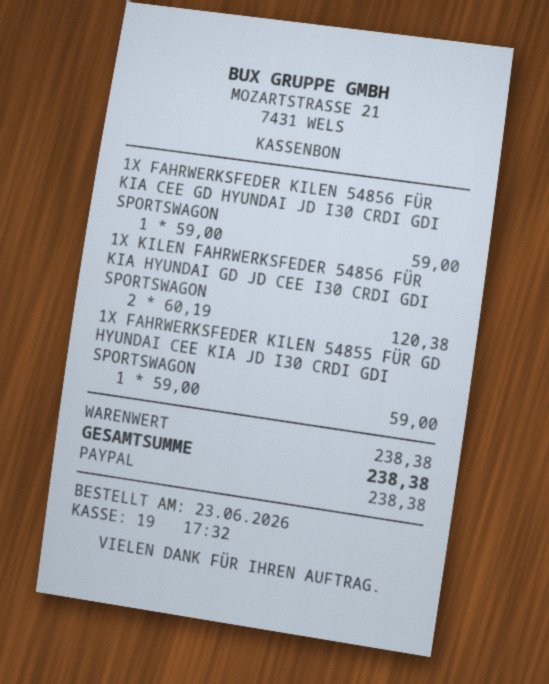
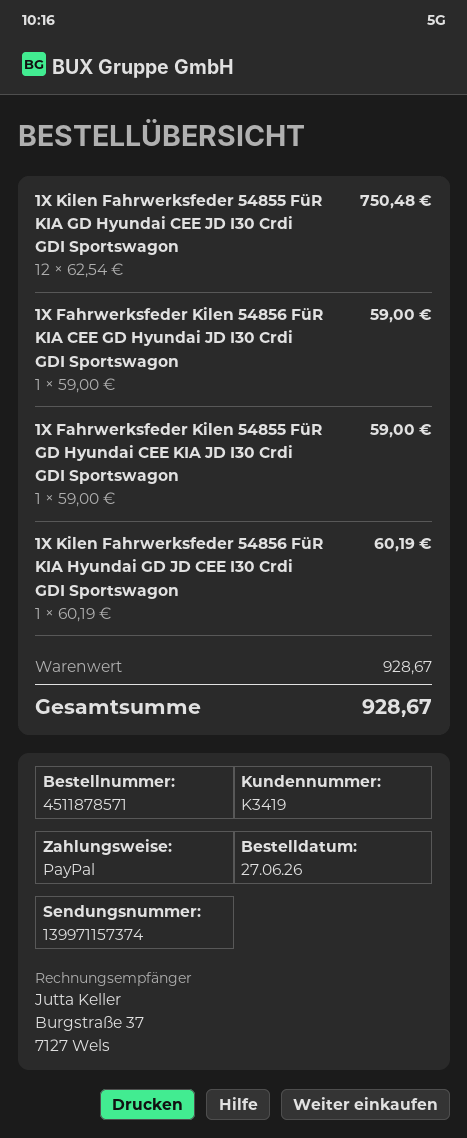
order date: 2026-06-23 -> 2026-06-27
1X KILEN FAHRWERKSFEDER 54856 FÜR KIA HYUNDAI GD JD CEE I30 CRDI GDI SPORTSWAGON: 2 x 60.19 = 120.38 -> 1 x 60.19 = 60.19
1X Kilen Fahrwerksfeder 54855 FüR KIA GD Hyundai CEE JD I30 Crdi GDI Sportswagon: none -> 12 x 62.54 = 750.48
subtotal: 238.38 -> 928.67
total: 238.38 -> 928.67

